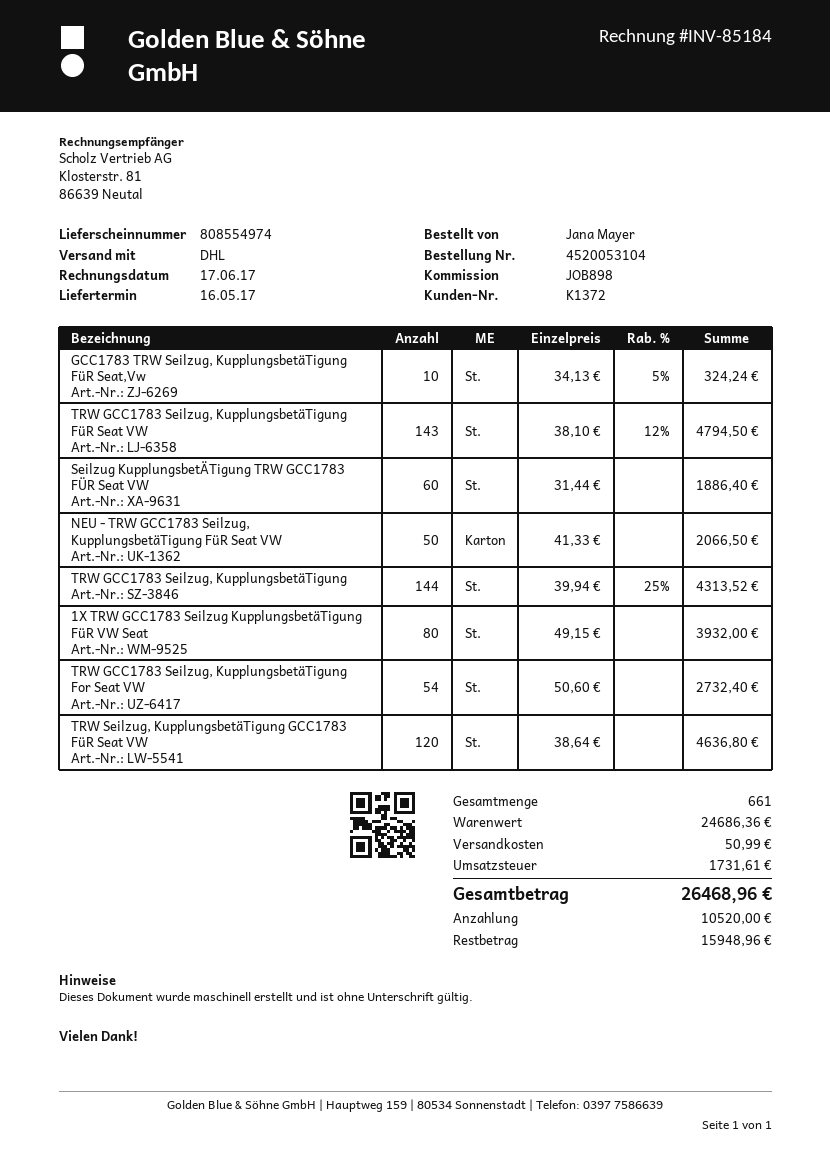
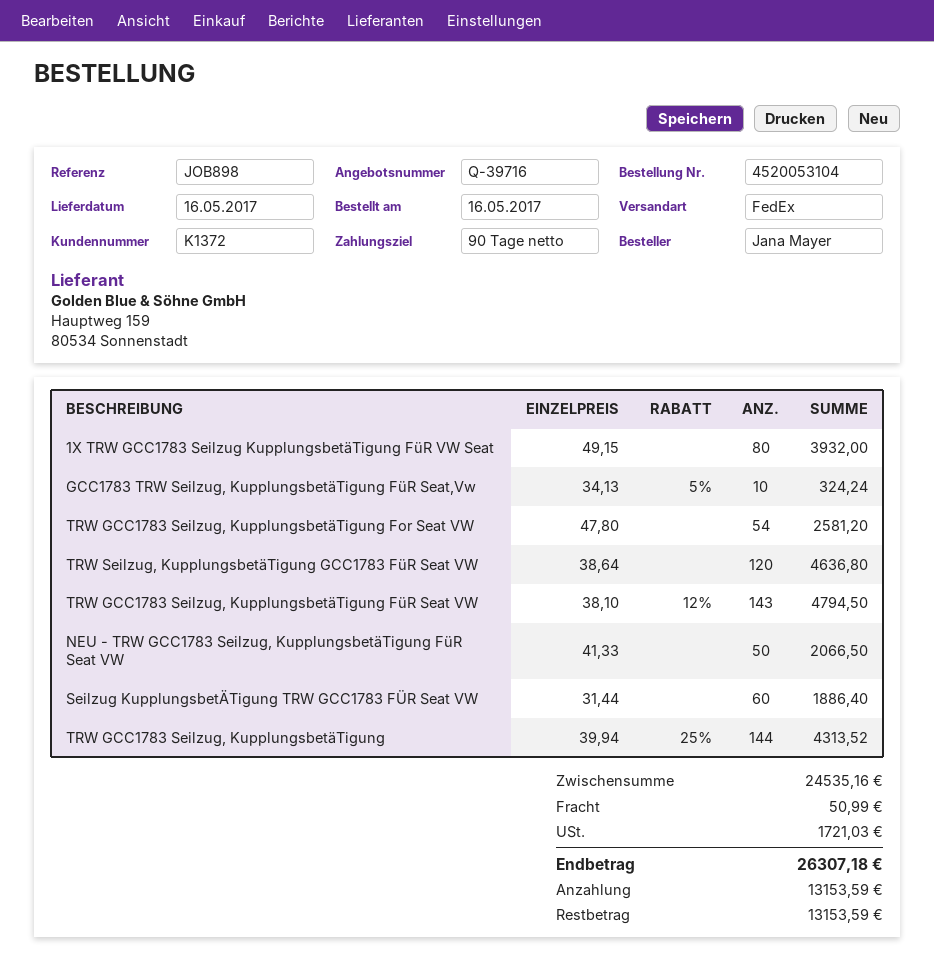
shipping method: DHL -> FedEx
TRW GCC1783 Seilzug, KupplungsbetäTigung For Seat VW: 54 x 50.60 = 2732.40 -> 54 x 47.80 = 2581.20
subtotal: 24686.36 -> 24535.16
tax: 1731.61 -> 1721.03
total: 26468.96 -> 26307.18
deposit: 10520.00 -> 13153.59
balance: 15948.96 -> 13153.59

